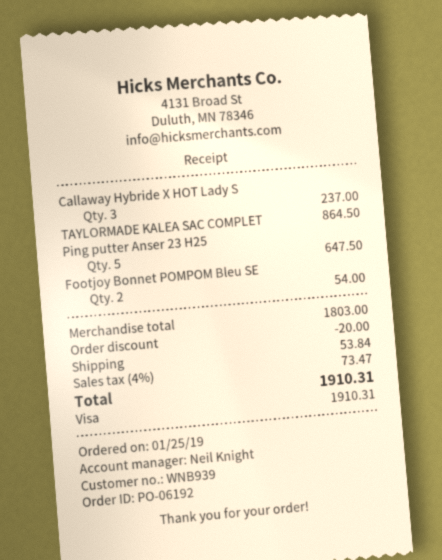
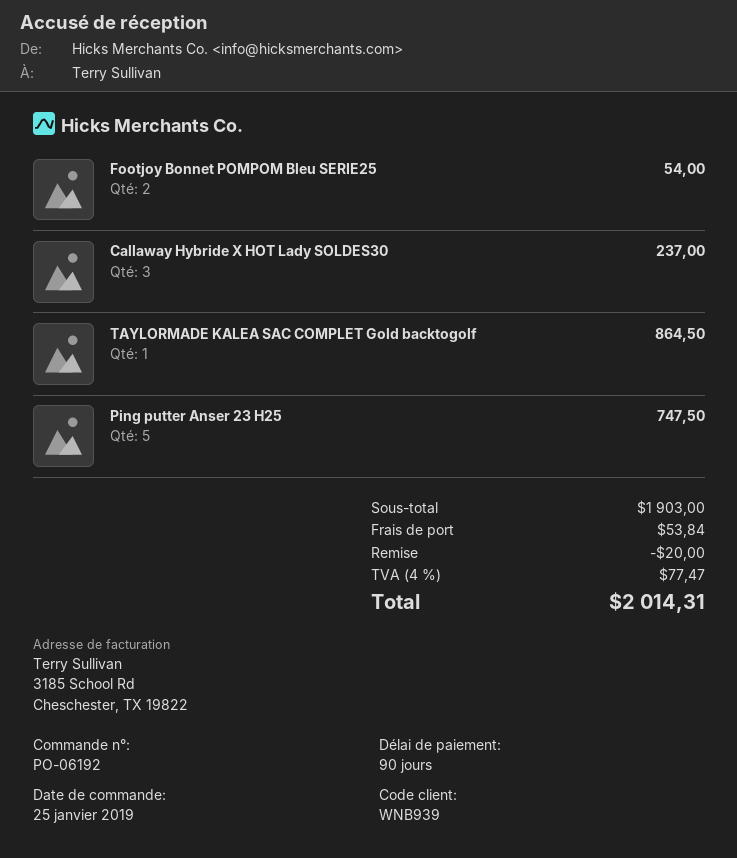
Ping putter Anser 23 H25: 5 for 647.50 -> 5 for 747.50
subtotal: 1803.00 -> 1903.00
tax: 4% = 73.47 -> 4% = 77.47
total: 1910.31 -> 2014.31

